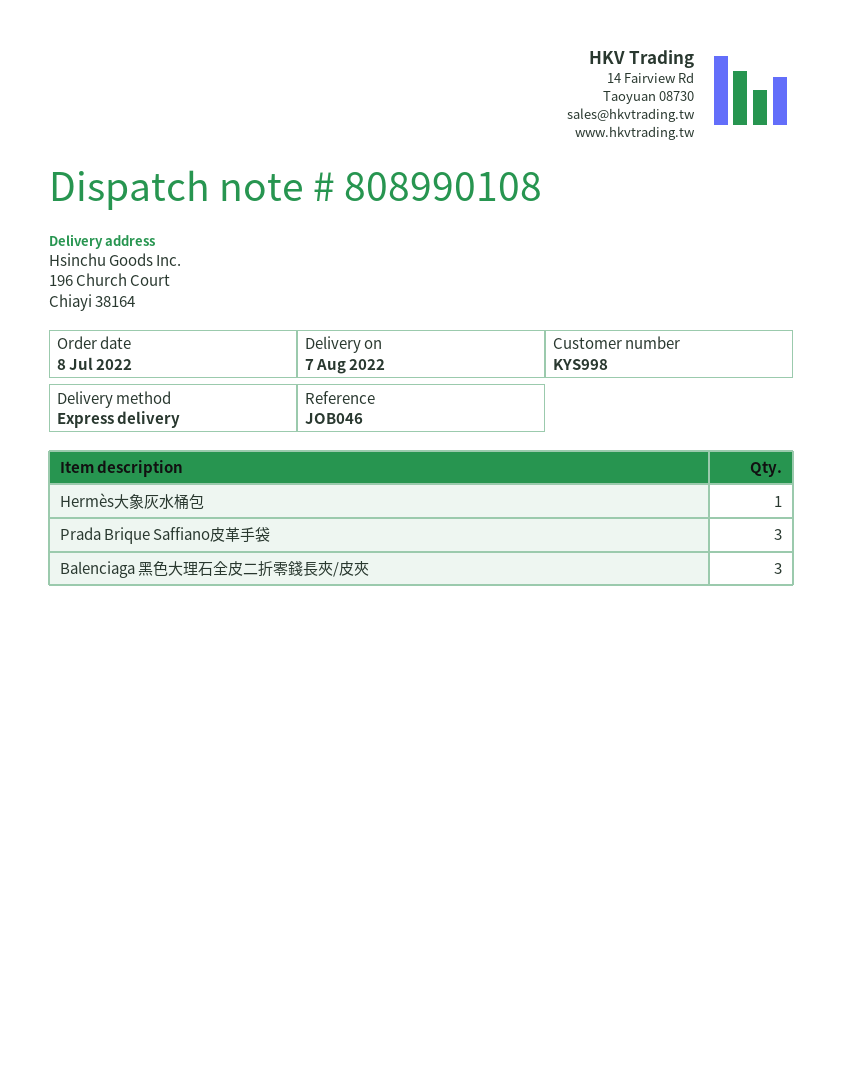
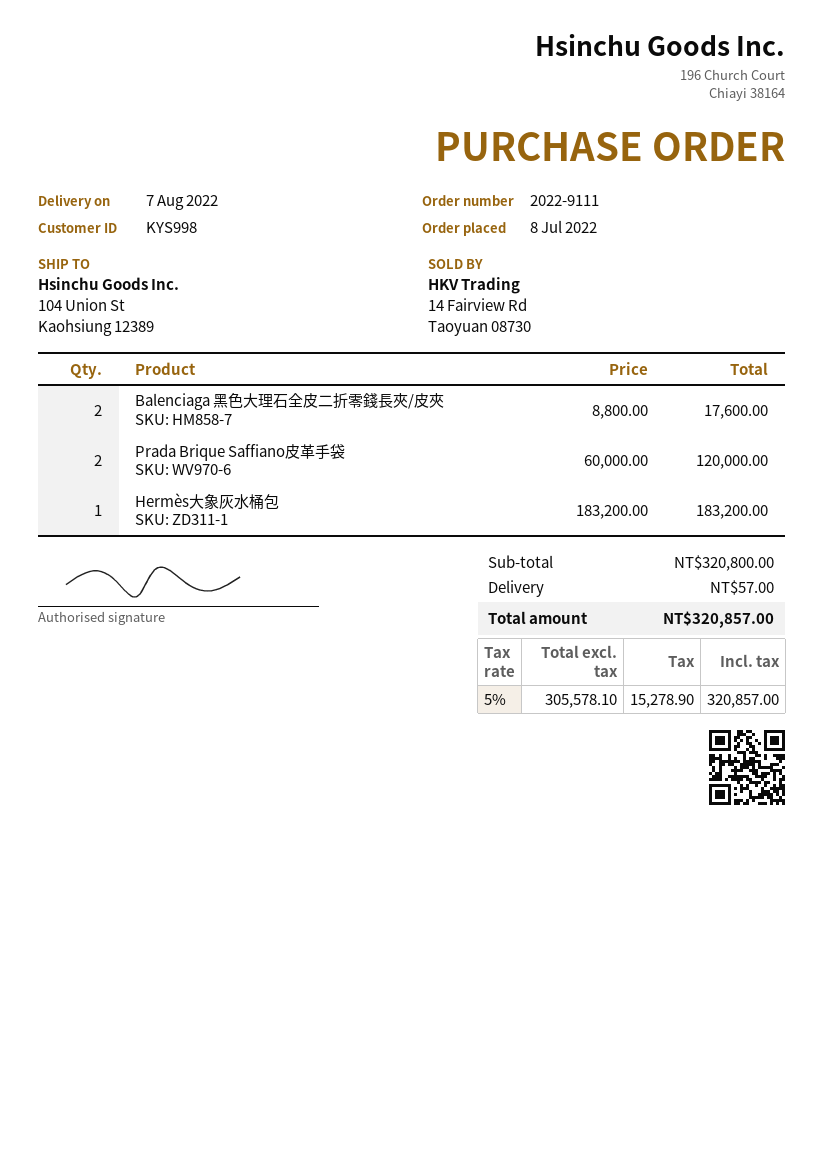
ship to: 196 Church Court, Chiayi 38164 -> 104 Union St, Kaohsiung 12389
Prada Brique Saffiano皮革手袋: 3 -> 2
Balenciaga 黑色大理石全皮二折零錢長夾/皮夾: 3 -> 2

